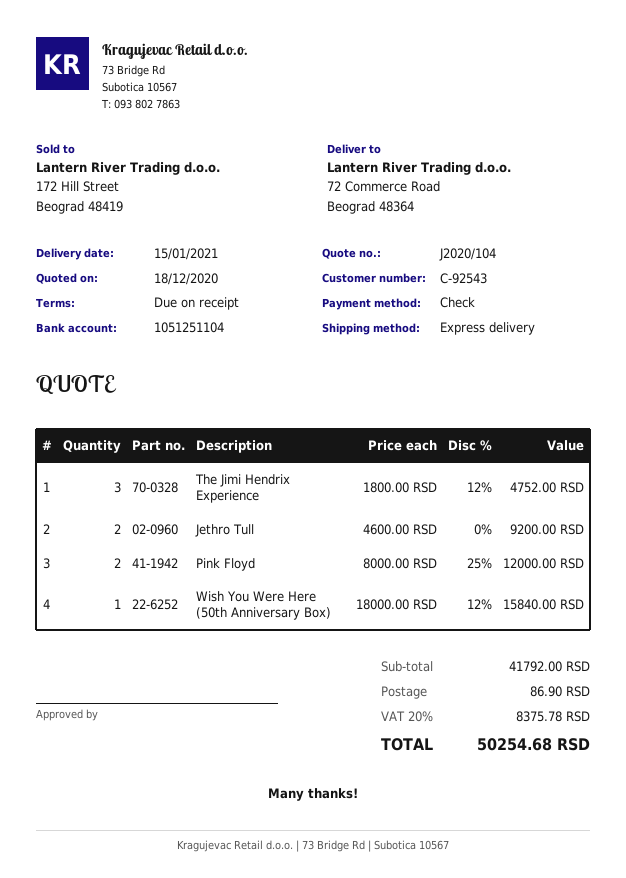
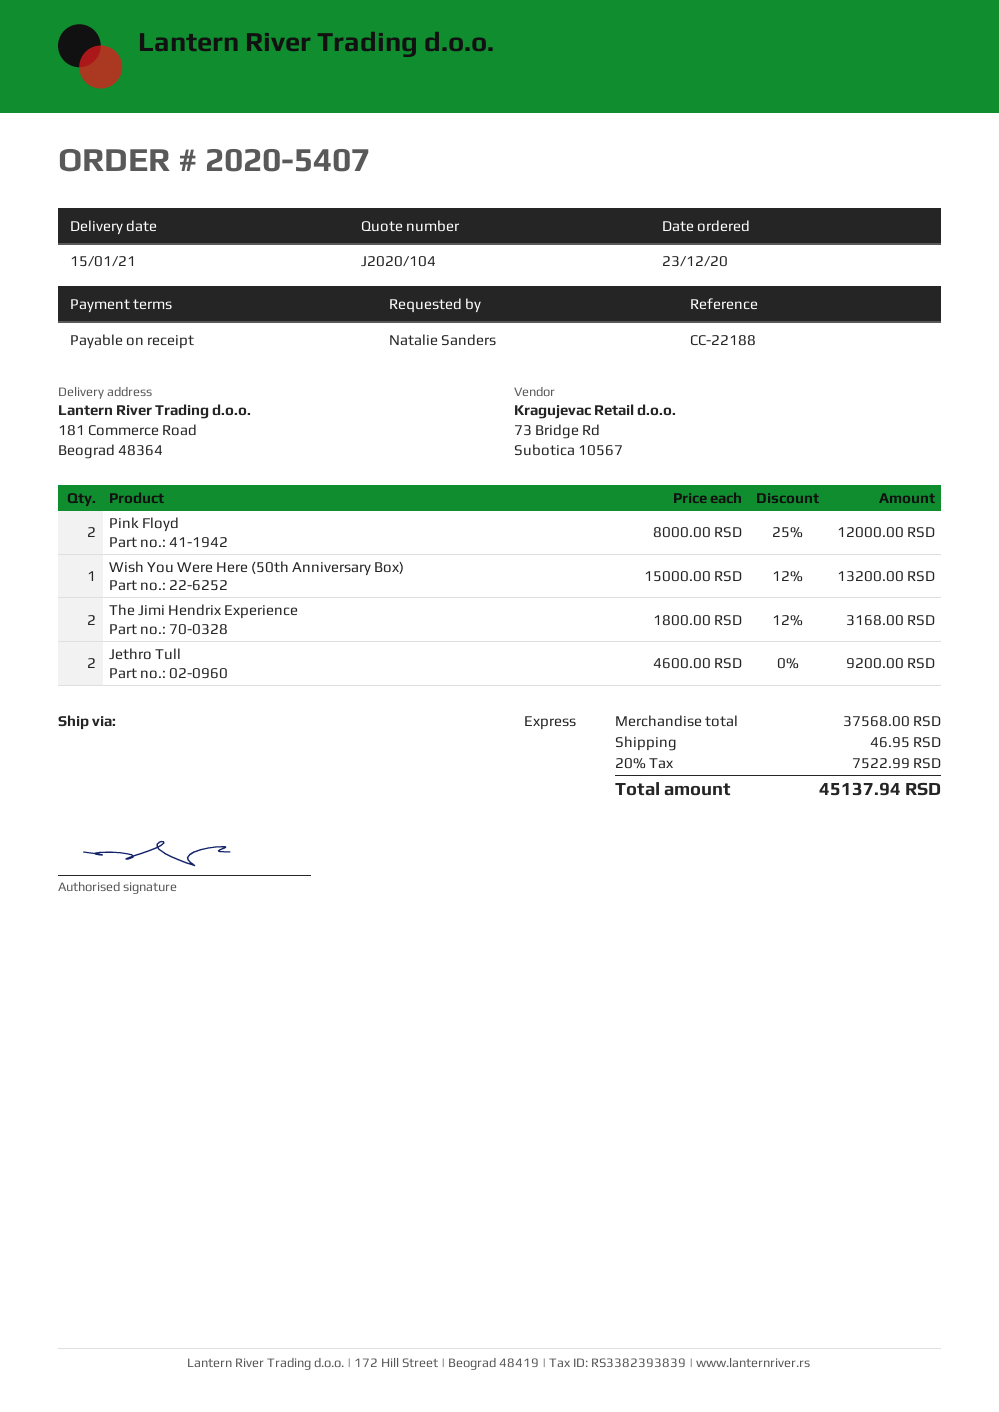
ship to: 72 Commerce Road, Beograd 48364 -> 181 Commerce Road, Beograd 48364
The Jimi Hendrix Experience: 3 x 1800.00 - 12% = 4752.00 -> 2 x 1800.00 - 12% = 3168.00
Wish You Were Here (50th Anniversary Box): 1 x 18000.00 - 12% = 15840.00 -> 1 x 15000.00 - 12% = 13200.00
subtotal: 41792.00 -> 37568.00
shipping: 86.90 -> 46.95
tax: 20% = 8375.78 -> 20% = 7522.99
total: 50254.68 -> 45137.94

